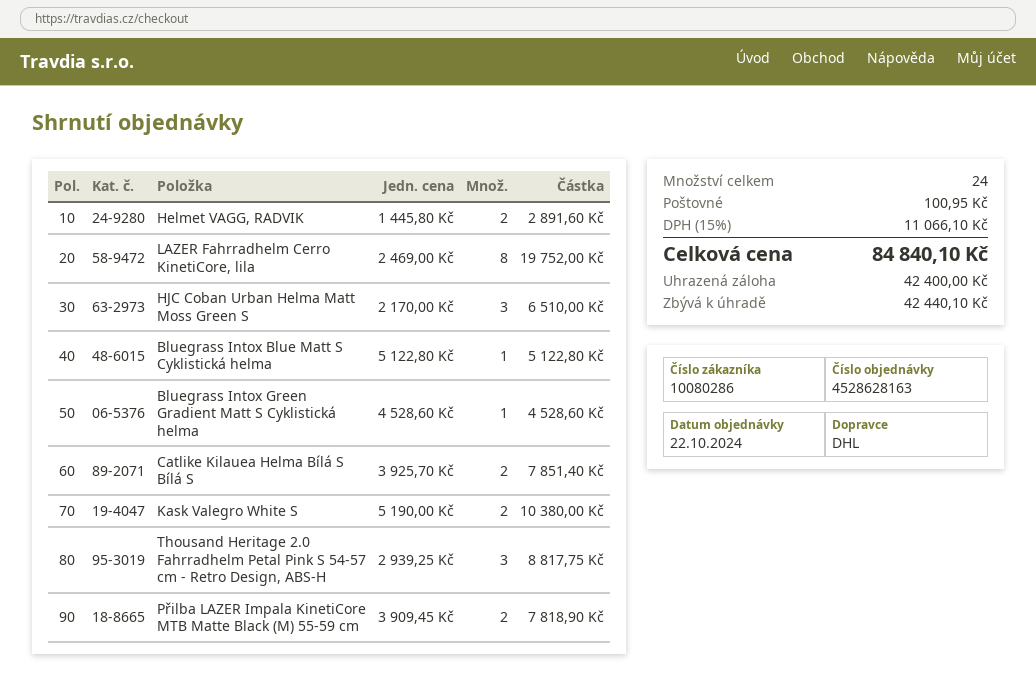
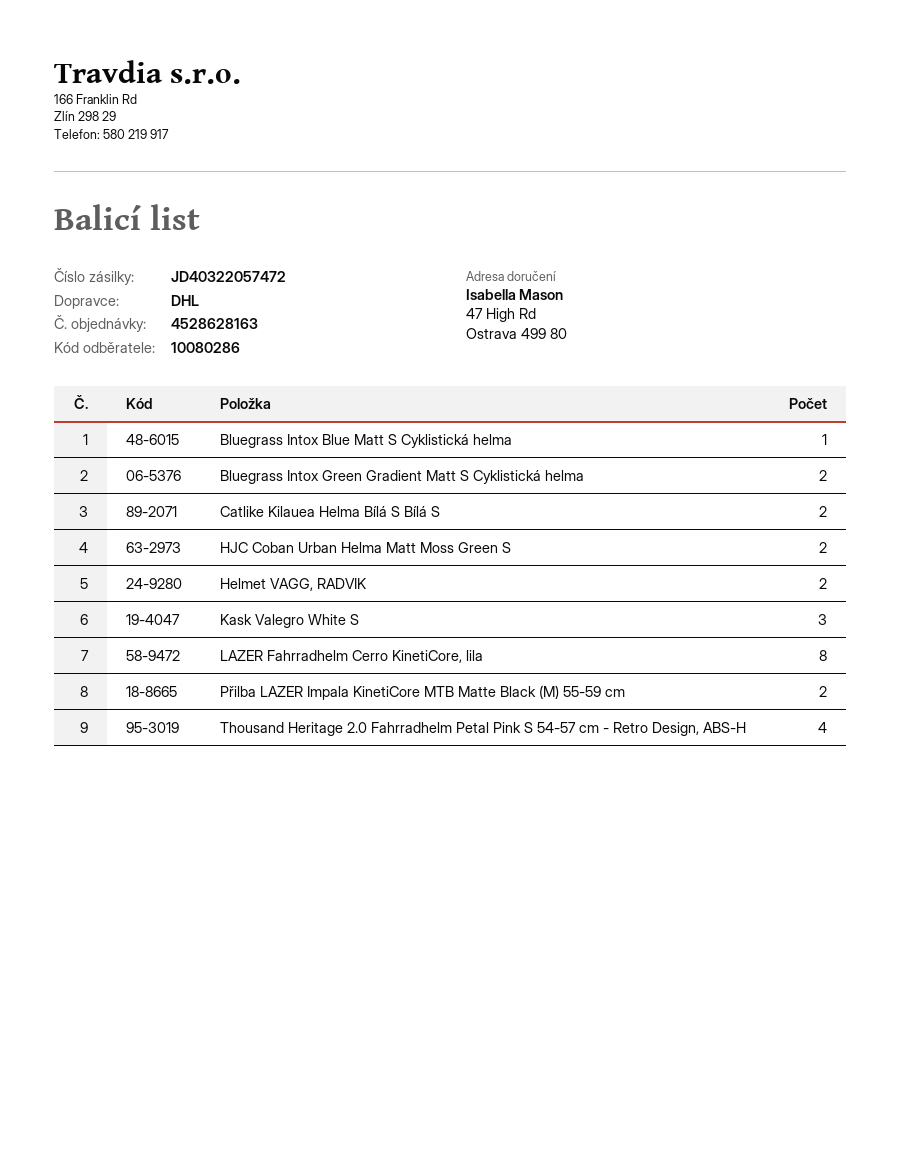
HJC Coban Urban Helma Matt Moss Green S: 3 -> 2
Bluegrass Intox Green Gradient Matt S Cyklistická helma: 1 -> 2
Kask Valegro White S: 2 -> 3
Thousand Heritage 2.0 Fahrradhelm Petal Pink S 54-57 cm - Retro Design, ABS-H: 3 -> 4

